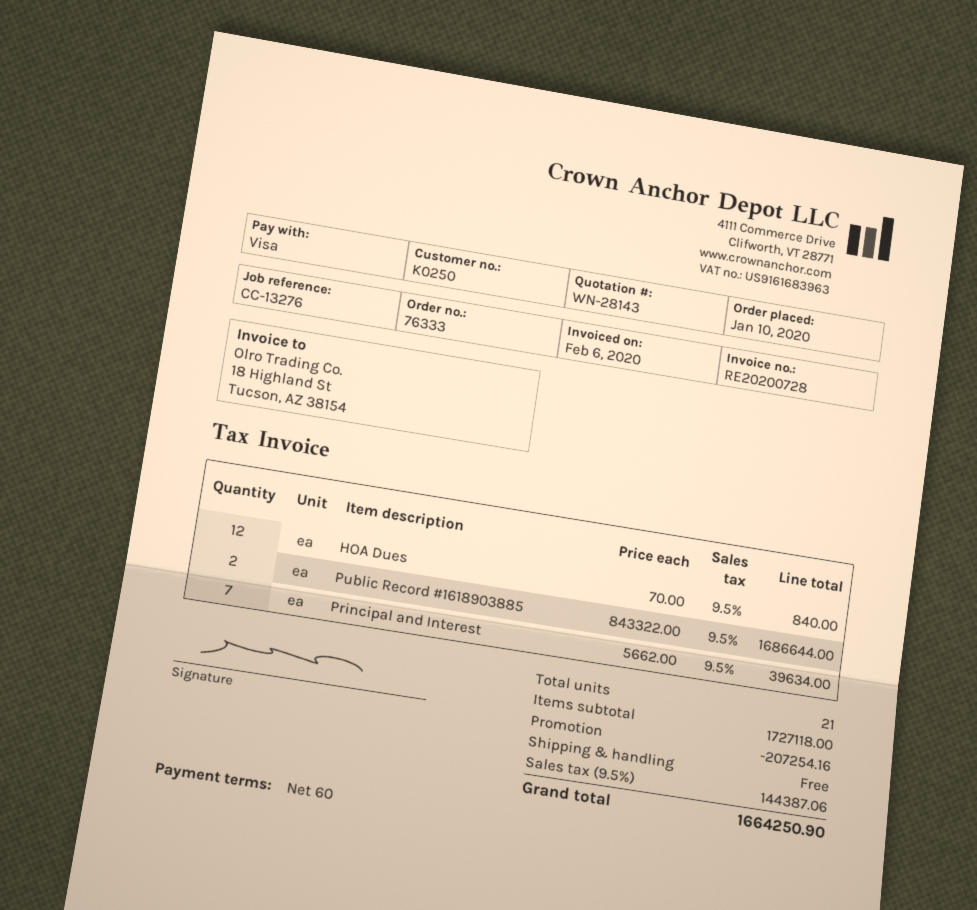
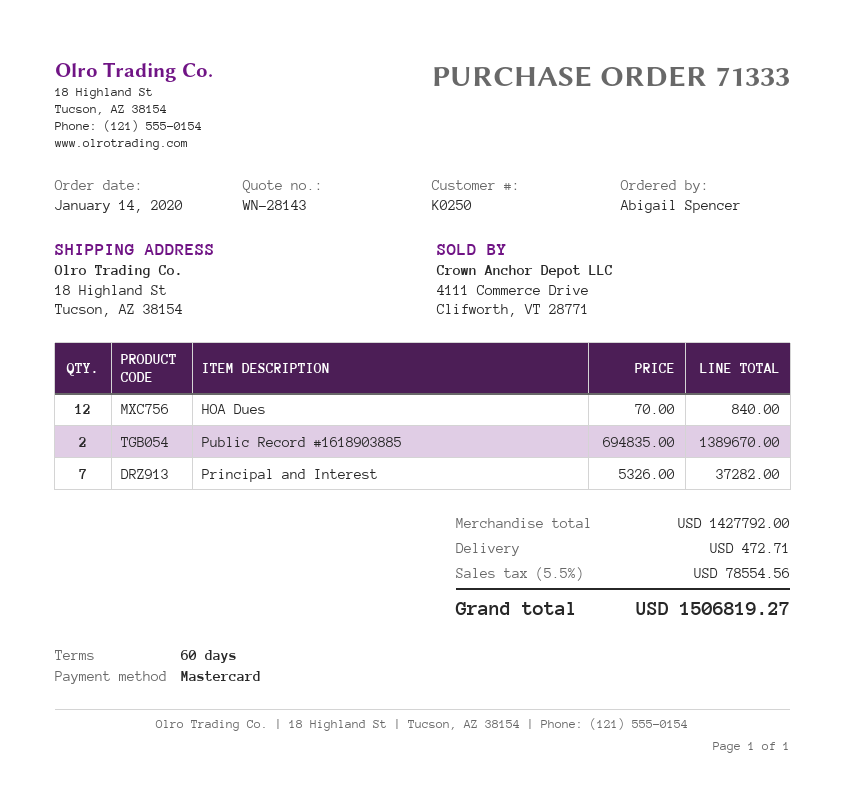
order number: 76333 -> 71333
order date: 2020-01-10 -> 2020-01-14
payment method: Visa -> Mastercard
Public Record #1618903885: 2 x 843322.00 = 1686644.00 -> 2 x 694835.00 = 1389670.00
Principal and Interest: 7 x 5662.00 = 39634.00 -> 7 x 5326.00 = 37282.00
subtotal: 1727118.00 -> 1427792.00
discount: 207254.16 -> none
shipping: 0.00 -> 472.71
tax: 9.5% = 144387.06 -> 5.5% = 78554.56
total: 1664250.90 -> 1506819.27

